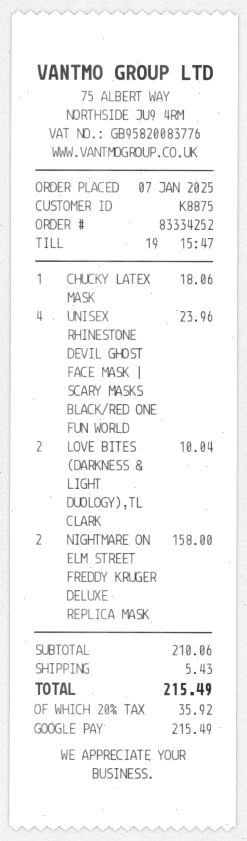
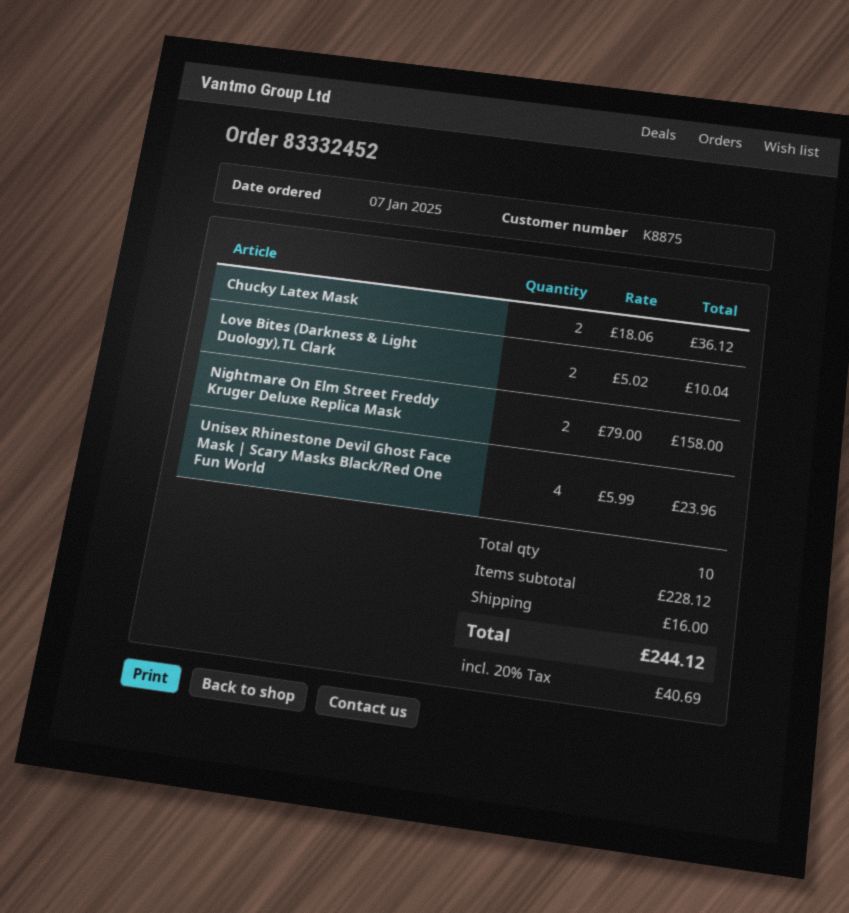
order number: 83334252 -> 83332452
CHUCKY LATEX MASK: 1 for 18.06 -> 2 for 36.12
subtotal: 210.06 -> 228.12
shipping: 5.43 -> 16.00
tax: 20% = 35.92 -> 20% = 40.69
total: 215.49 -> 244.12

